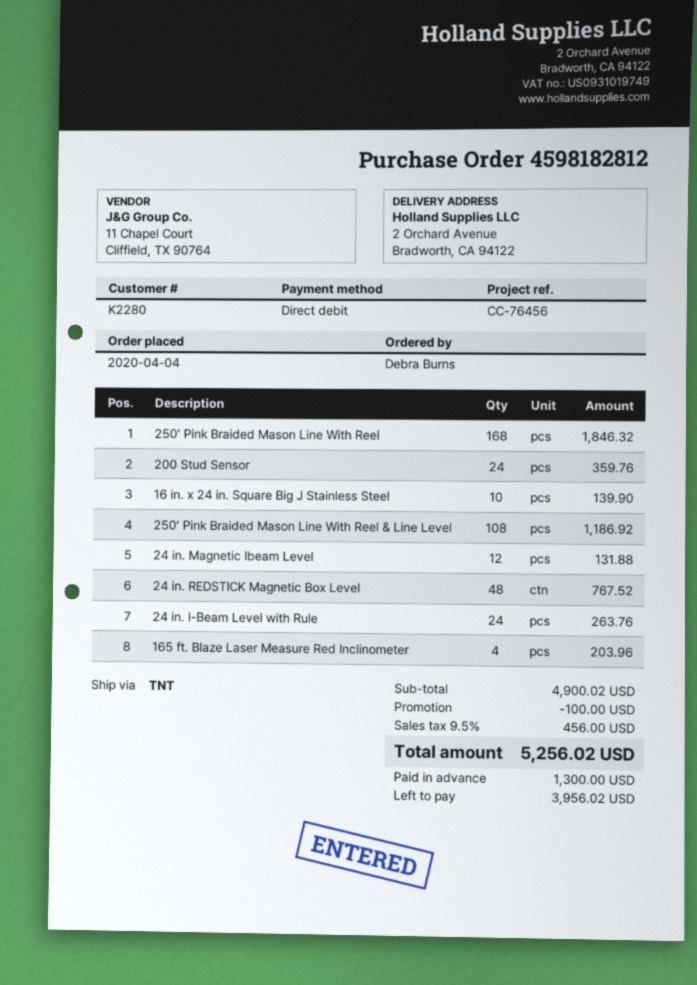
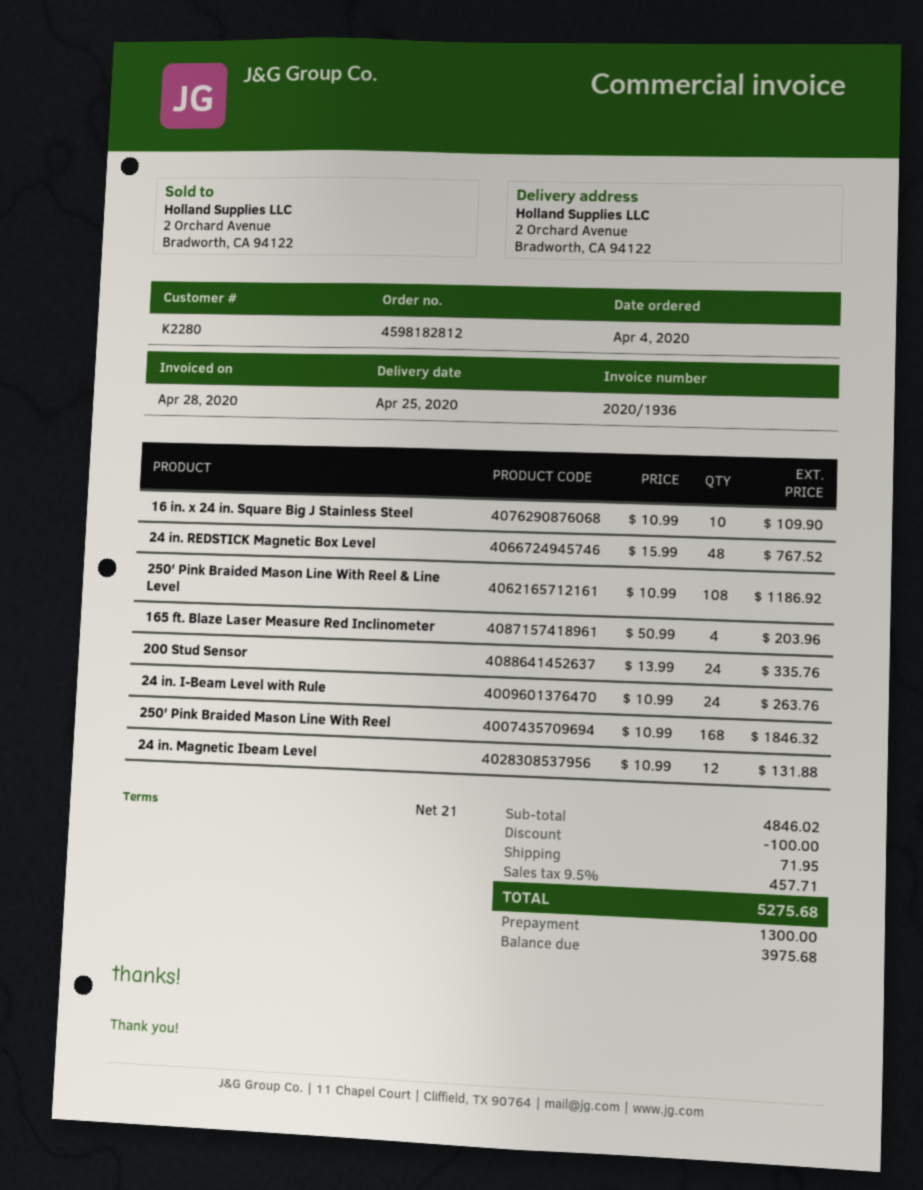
200 Stud Sensor: 24 for 359.76 -> 24 for 335.76
16 in. x 24 in. Square Big J Stainless Steel: 10 for 139.90 -> 10 for 109.90
subtotal: 4900.02 -> 4846.02
shipping: none -> 71.95
tax: 9.5% = 456.00 -> 9.5% = 457.71
total: 5256.02 -> 5275.68
balance: 3956.02 -> 3975.68

